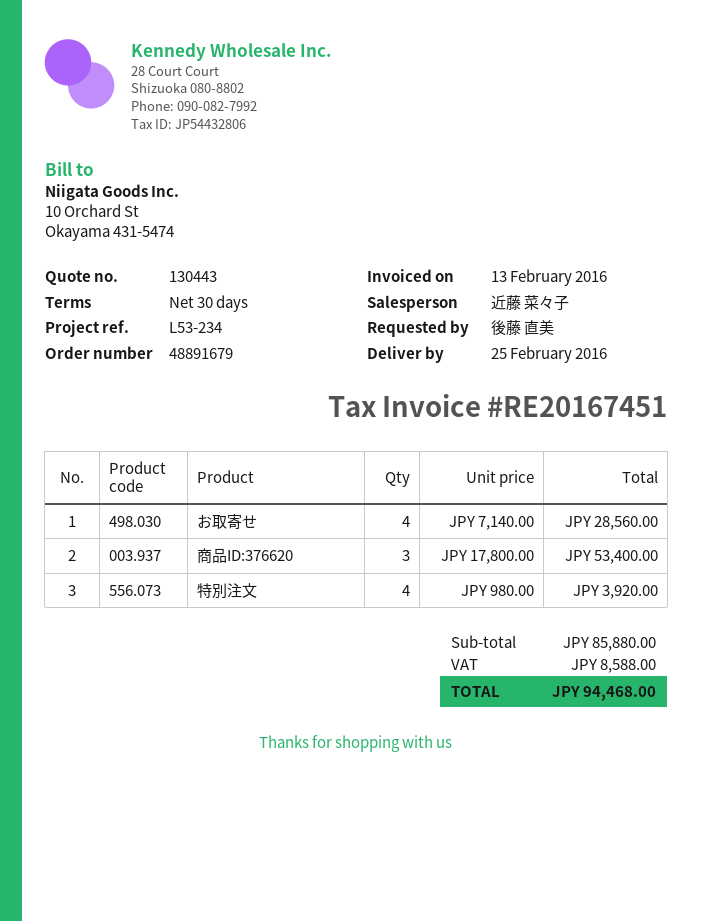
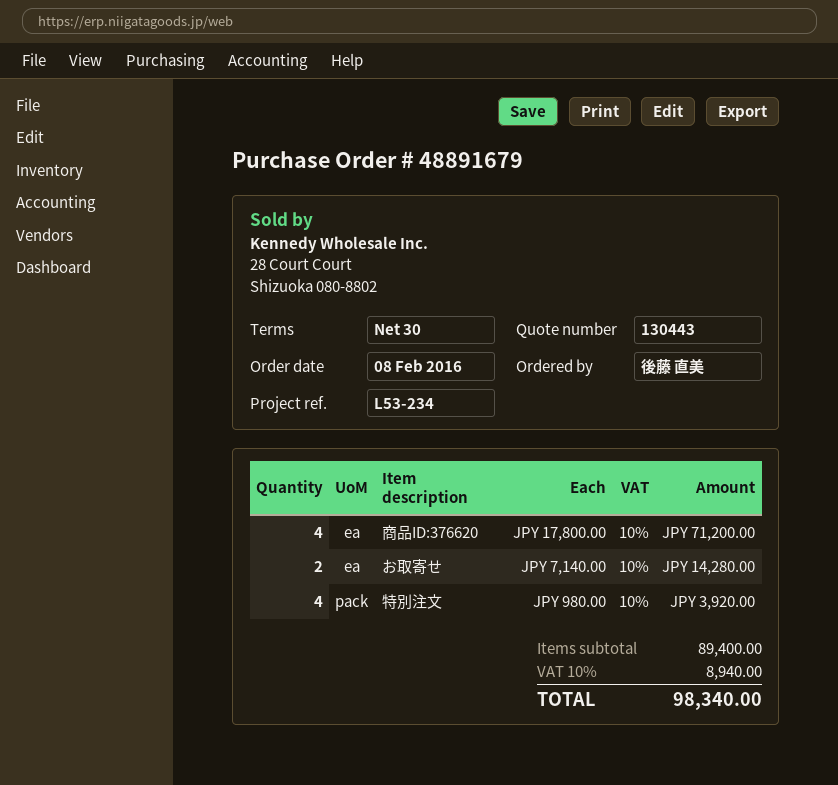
お取寄せ: 4 x 7140.00 = 28560.00 -> 2 x 7140.00 = 14280.00
商品ID:376620: 3 x 17800.00 = 53400.00 -> 4 x 17800.00 = 71200.00
subtotal: 85880.00 -> 89400.00
tax: 8588.00 -> 8940.00
total: 94468.00 -> 98340.00

